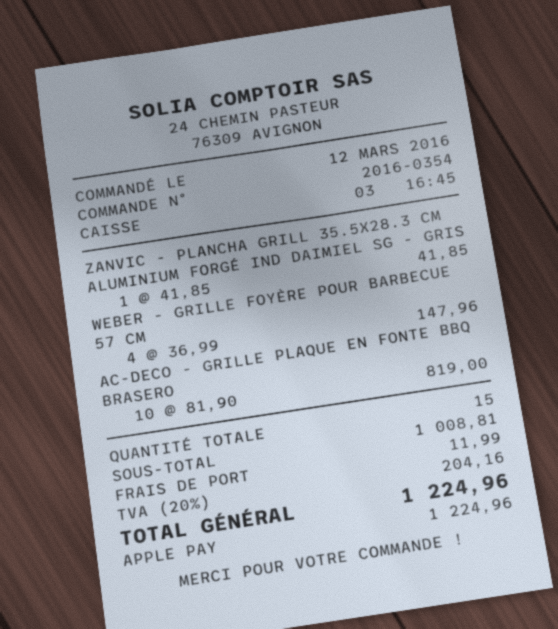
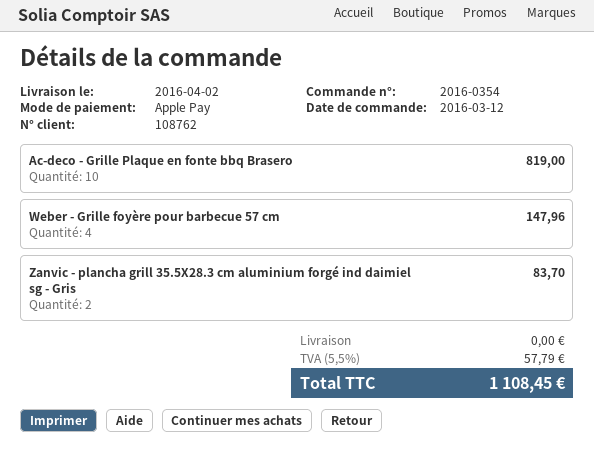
ZANVIC - PLANCHA GRILL 35.5X28.3 CM ALUMINIUM FORGÉ IND DAIMIEL SG - GRIS: 1 for 41.85 -> 2 for 83.70
shipping: 11.99 -> 0.00
tax: 20% = 204.16 -> 5.5% = 57.79
total: 1224.96 -> 1108.45

